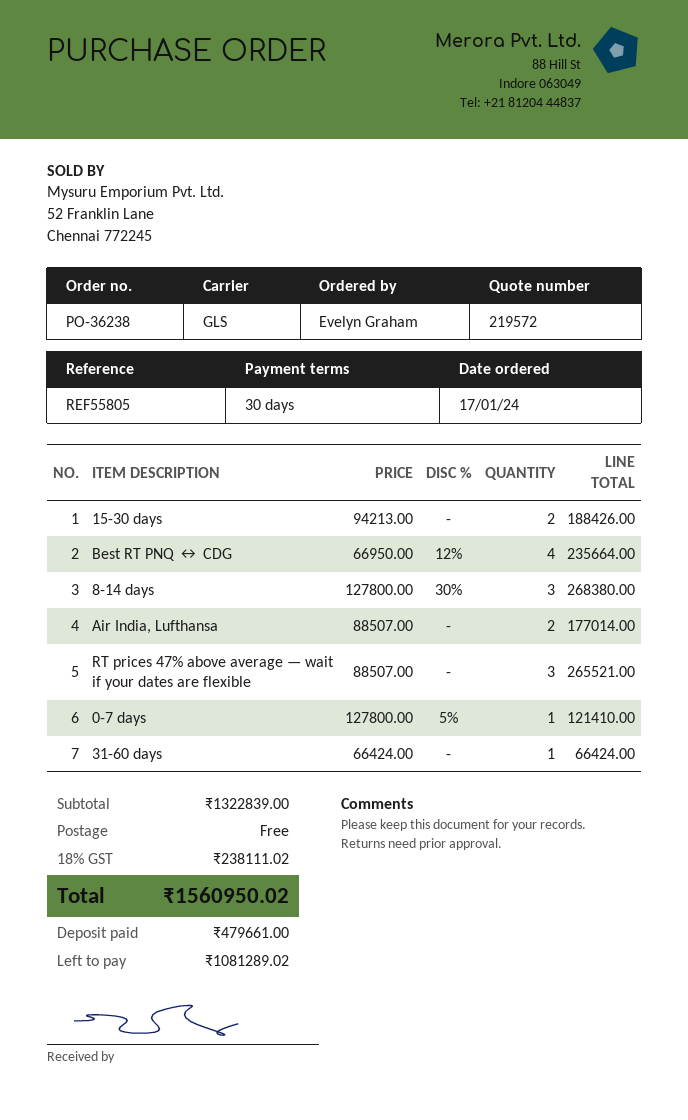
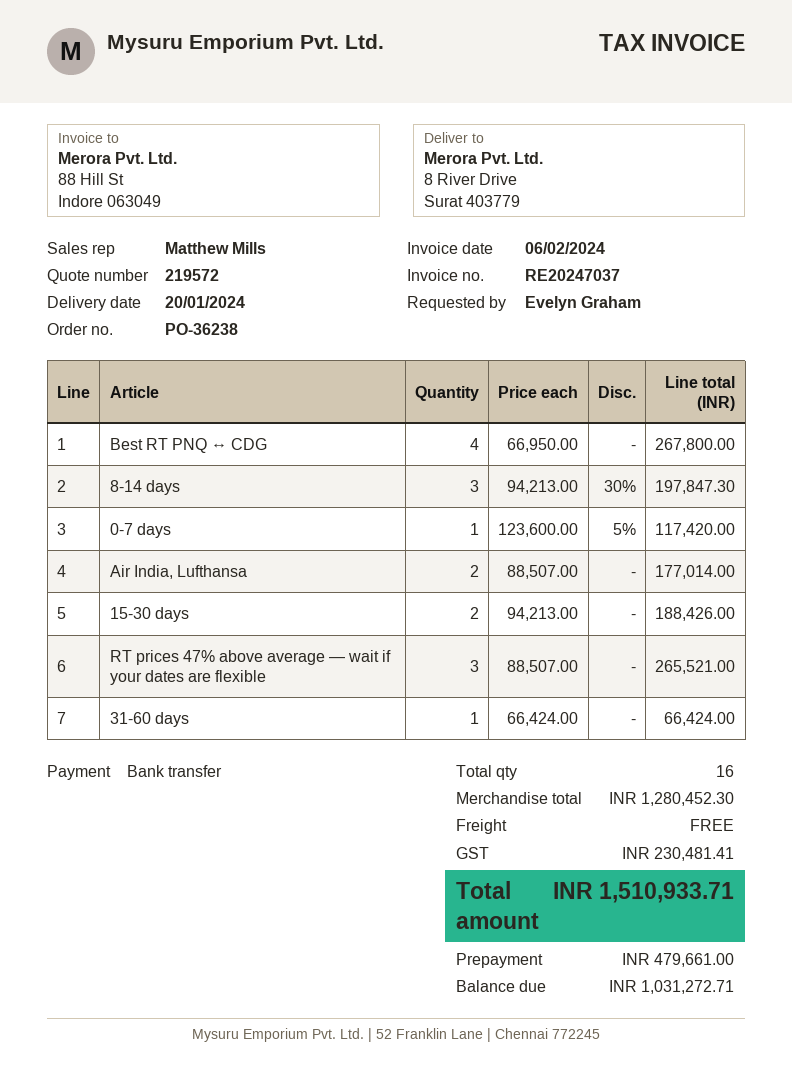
Best RT PNQ ↔ CDG: 4 x 66950.00 - 12% = 235664.00 -> 4 x 66950.00 = 267800.00
8-14 days: 3 x 127800.00 - 30% = 268380.00 -> 3 x 94213.00 - 30% = 197847.30
0-7 days: 1 x 127800.00 - 5% = 121410.00 -> 1 x 123600.00 - 5% = 117420.00
subtotal: 1322839.00 -> 1280452.30
tax: 238111.02 -> 230481.41
total: 1560950.02 -> 1510933.71
balance: 1081289.02 -> 1031272.71

